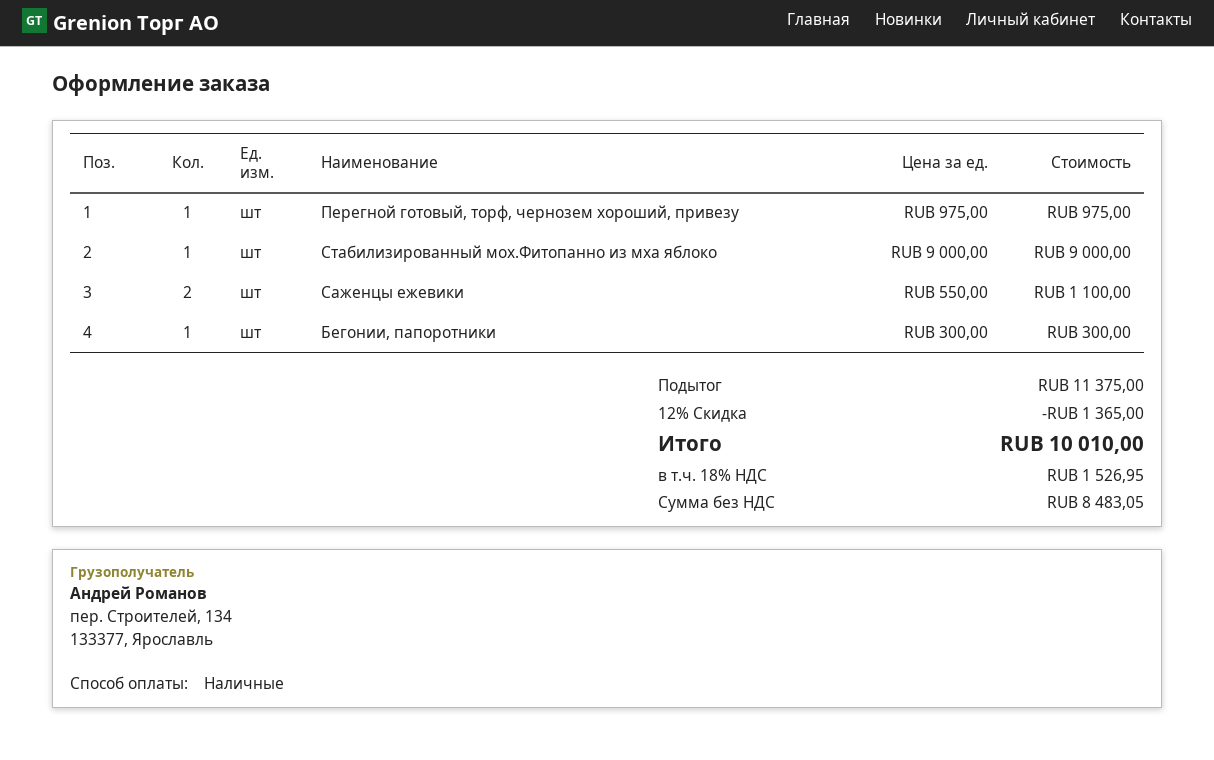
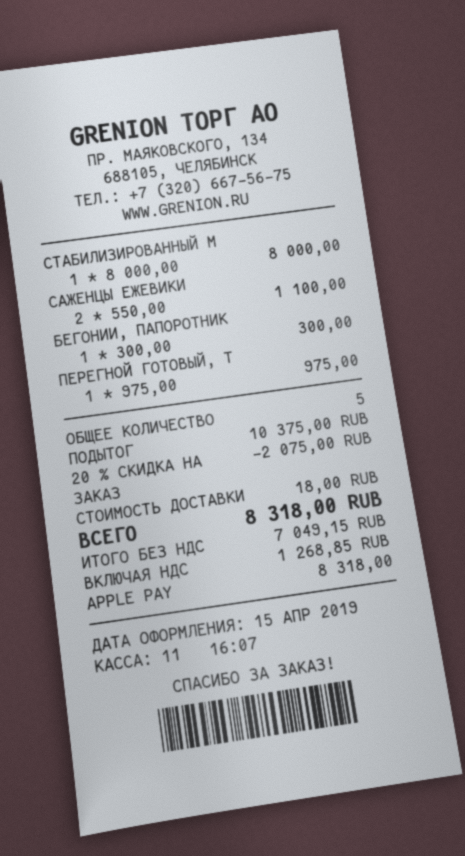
payment method: cash -> Apple Pay
Стабилизированный мох.Фитопанно из мха яблоко: 1 x 9000.00 = 9000.00 -> 1 x 8000.00 = 8000.00
subtotal: 11375.00 -> 10375.00
discount: 12% = 1365.00 -> 20% = 2075.00
shipping: none -> 18.00
net: 8483.05 -> 7049.15
tax: 1526.95 -> 1268.85
total: 10010.00 -> 8318.00

